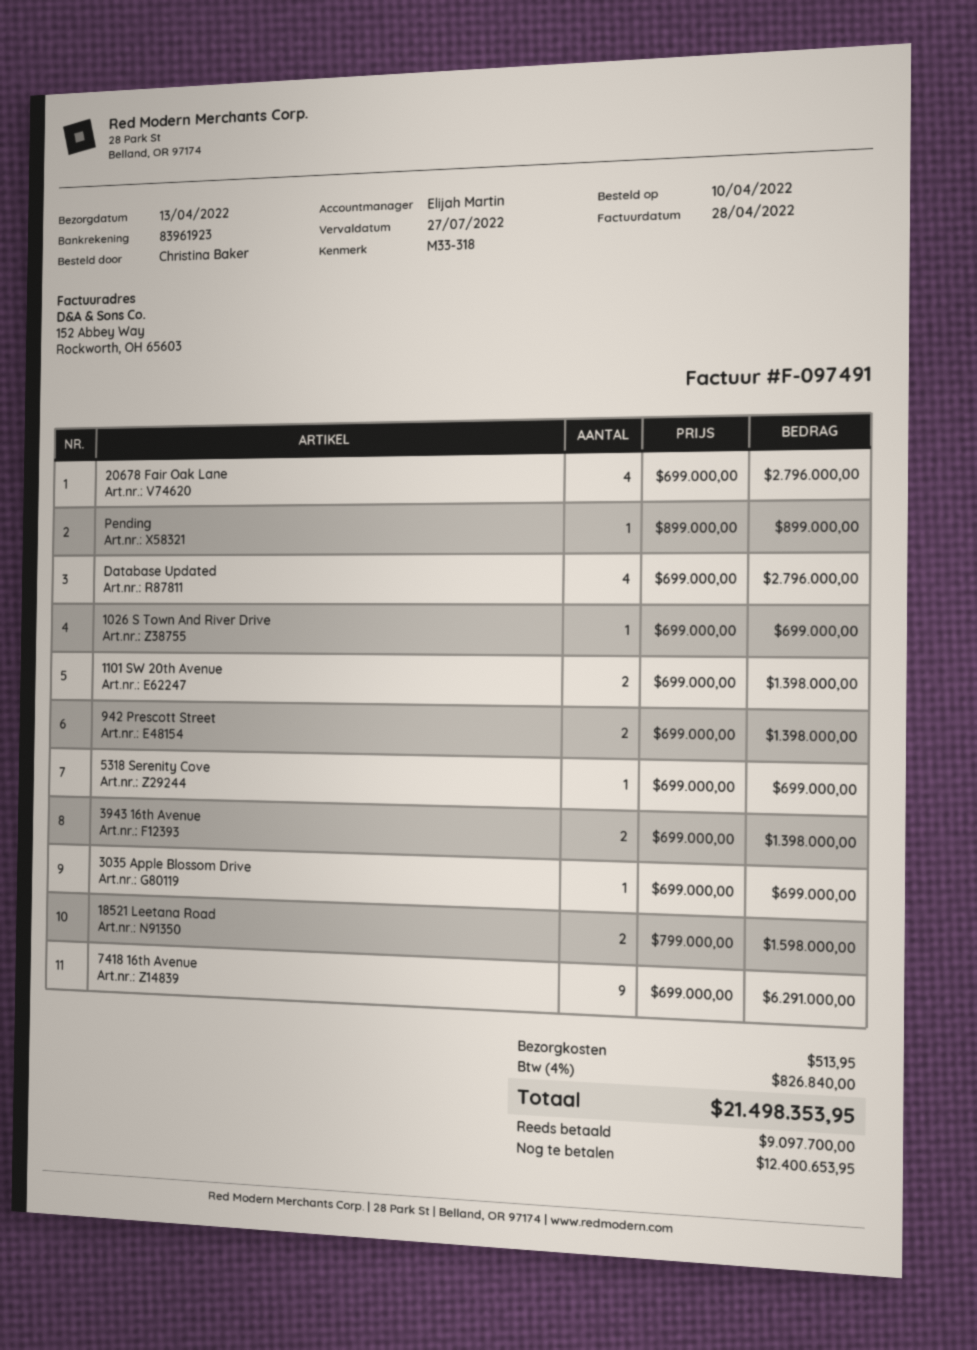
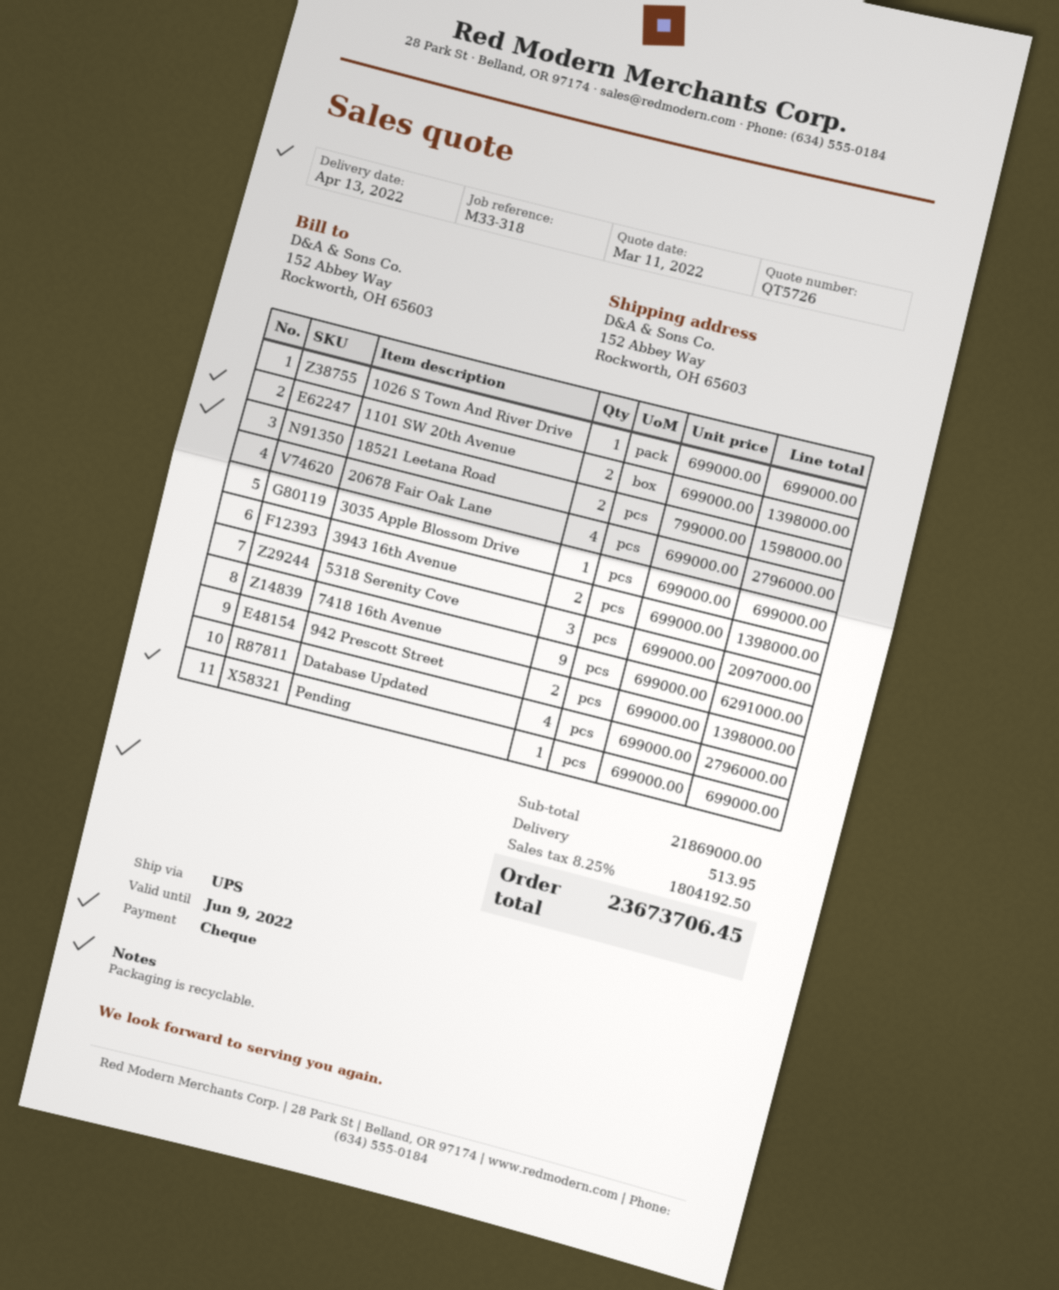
Pending: 1 x 899000.00 = 899000.00 -> 1 x 699000.00 = 699000.00
5318 Serenity Cove: 1 x 699000.00 = 699000.00 -> 3 x 699000.00 = 2097000.00
tax: 4% = 826840.00 -> 8.25% = 1804192.50
total: 21498353.95 -> 23673706.45

